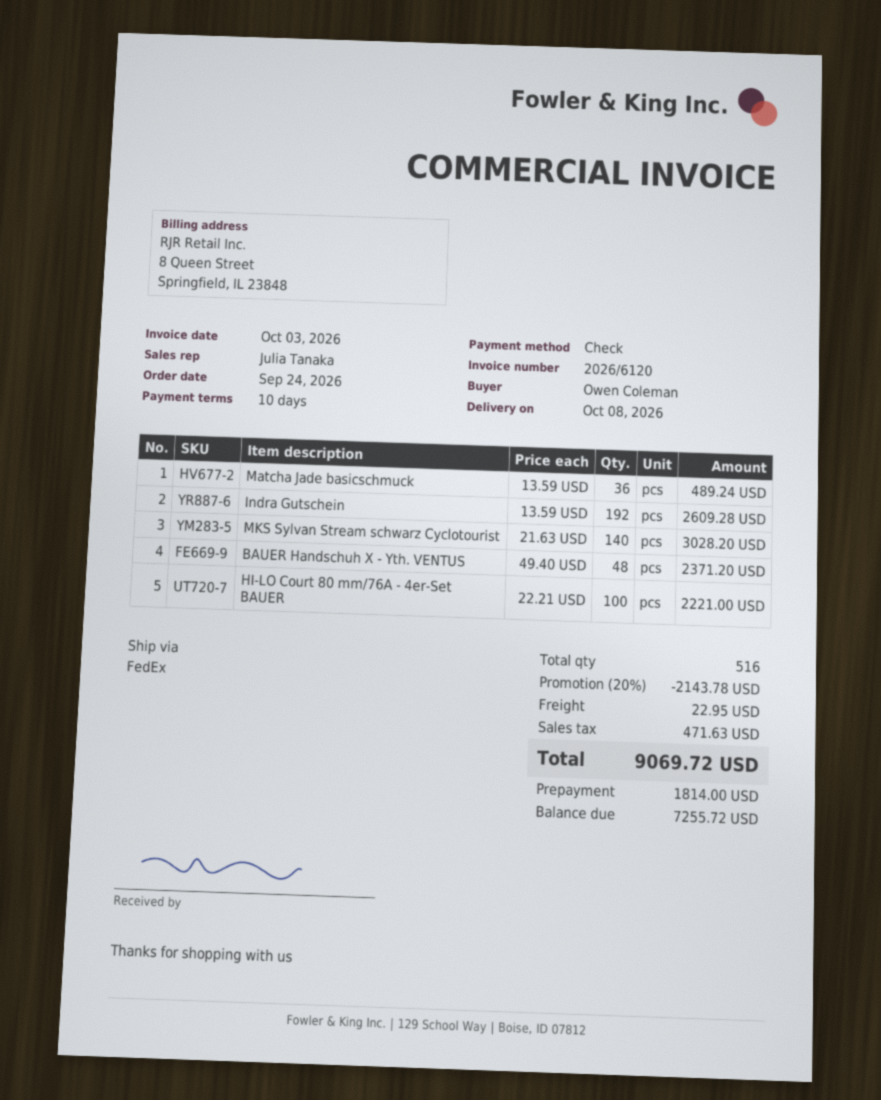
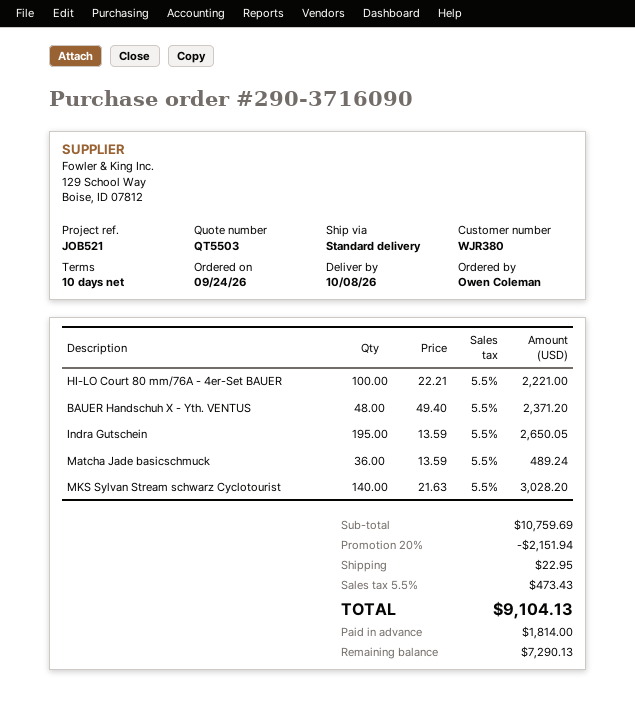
shipping method: FedEx -> standard
Indra Gutschein: 192 x 13.59 = 2609.28 -> 195 x 13.59 = 2650.05
discount: 20% = 2143.78 -> 20% = 2151.94
tax: 471.63 -> 473.43
total: 9069.72 -> 9104.13
balance: 7255.72 -> 7290.13

